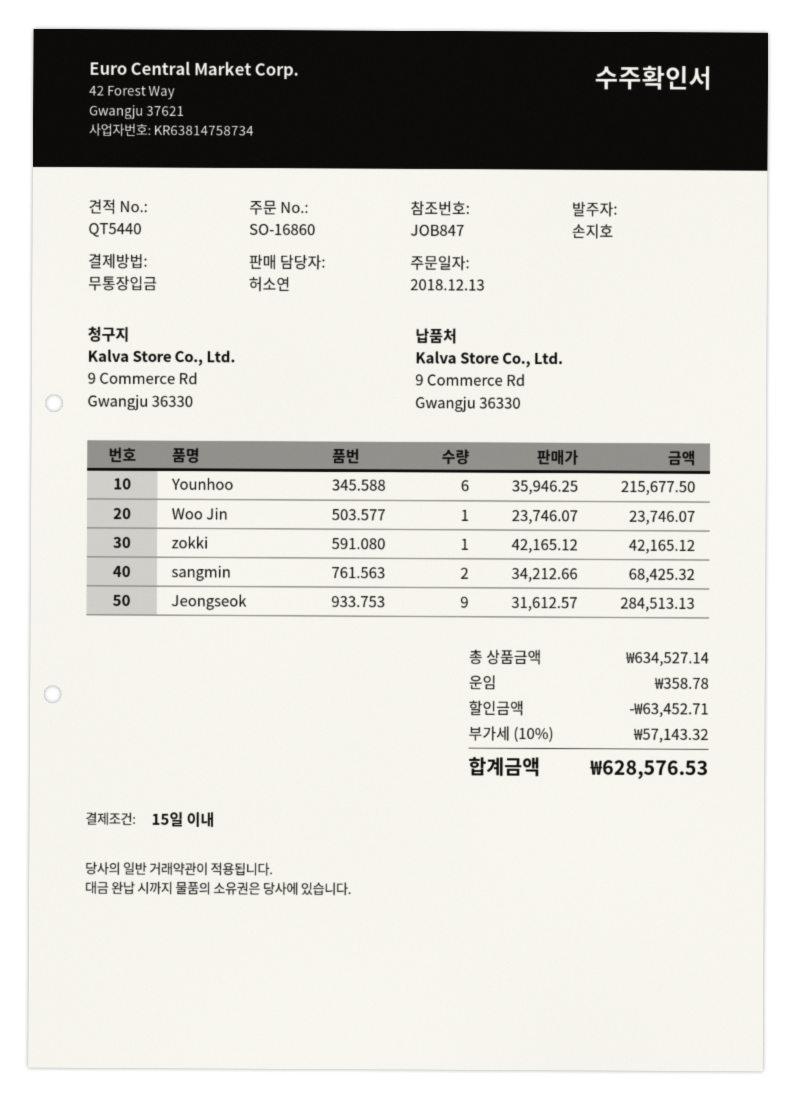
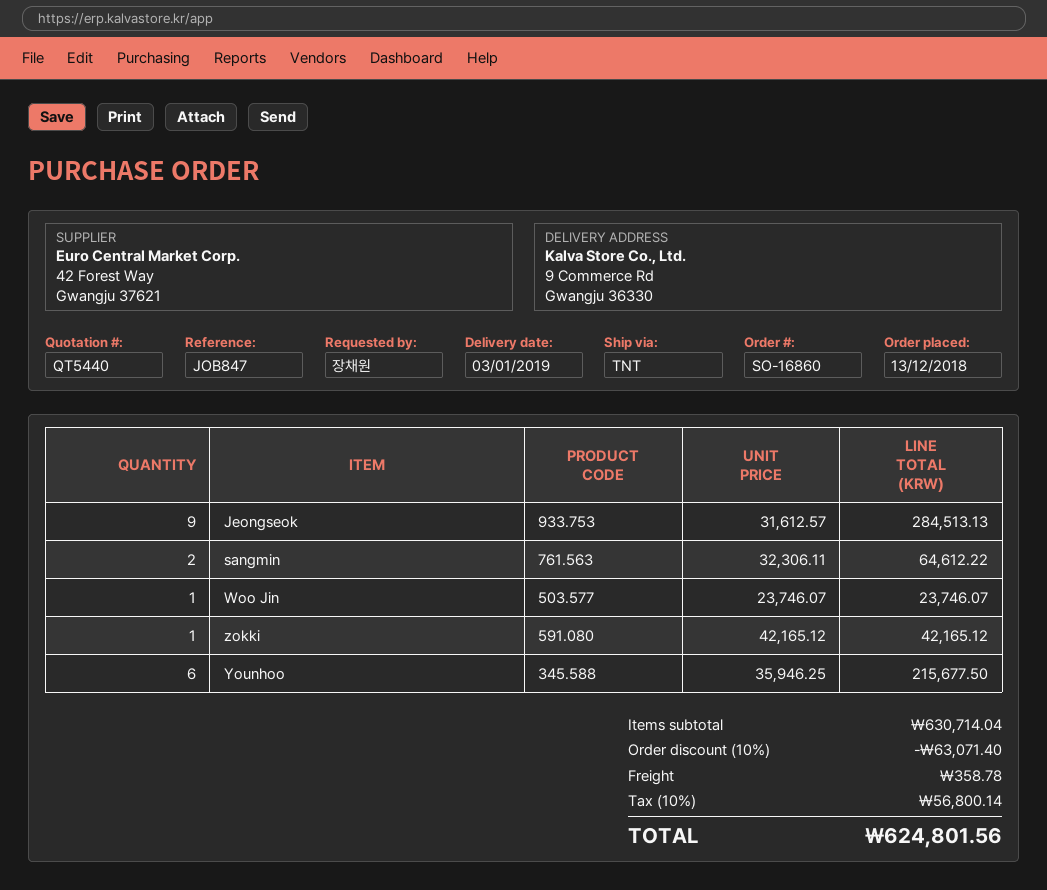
ordered by: 손지호 -> 장채원
sangmin: 2 x 34212.66 = 68425.32 -> 2 x 32306.11 = 64612.22
subtotal: 634527.14 -> 630714.04
discount: 63452.71 -> 63071.40
tax: 10% = 57143.32 -> 10% = 56800.14
total: 628576.53 -> 624801.56

